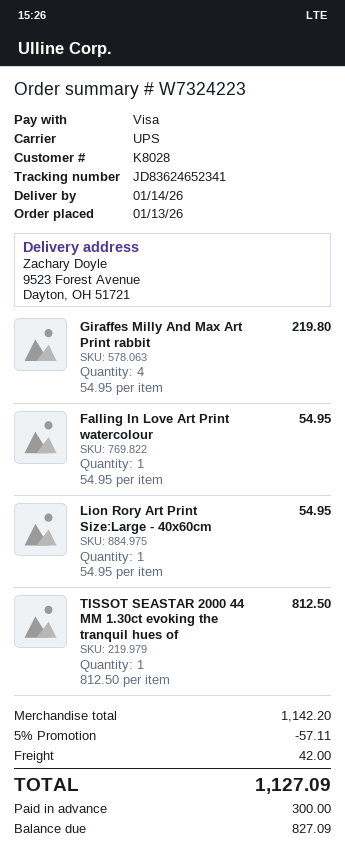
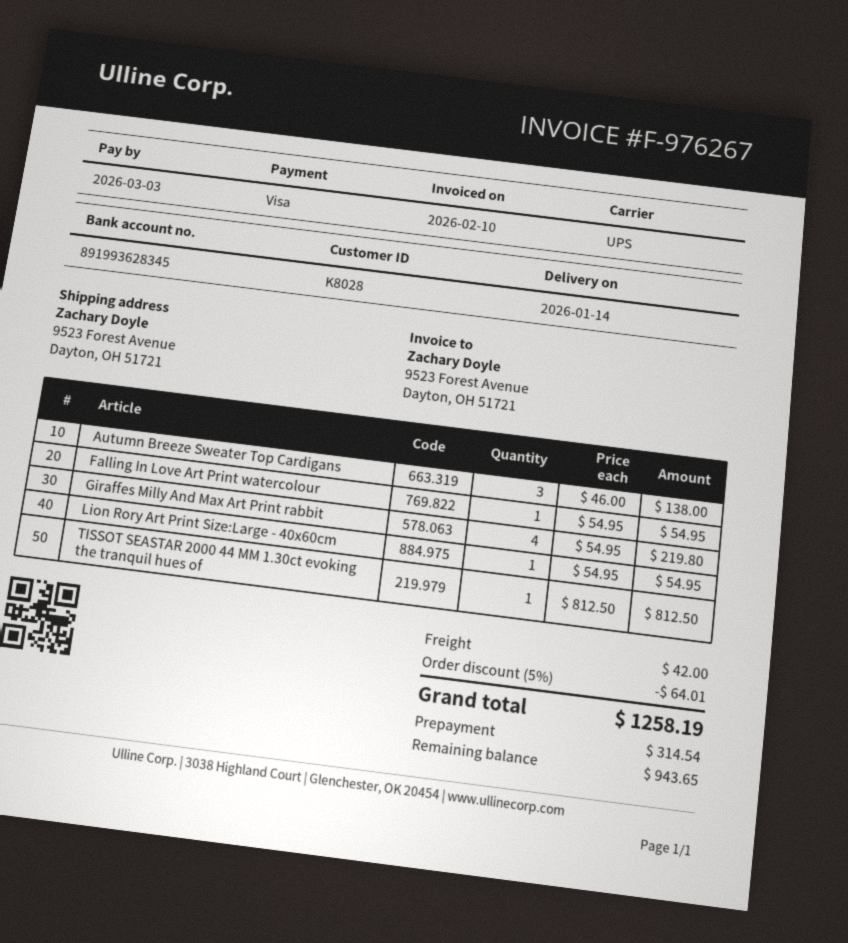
Autumn Breeze Sweater Top Cardigans: none -> 3 x 46.00 = 138.00
discount: 5% = 57.11 -> 5% = 64.01
total: 1127.09 -> 1258.19
deposit: 300.00 -> 314.54
balance: 827.09 -> 943.65

